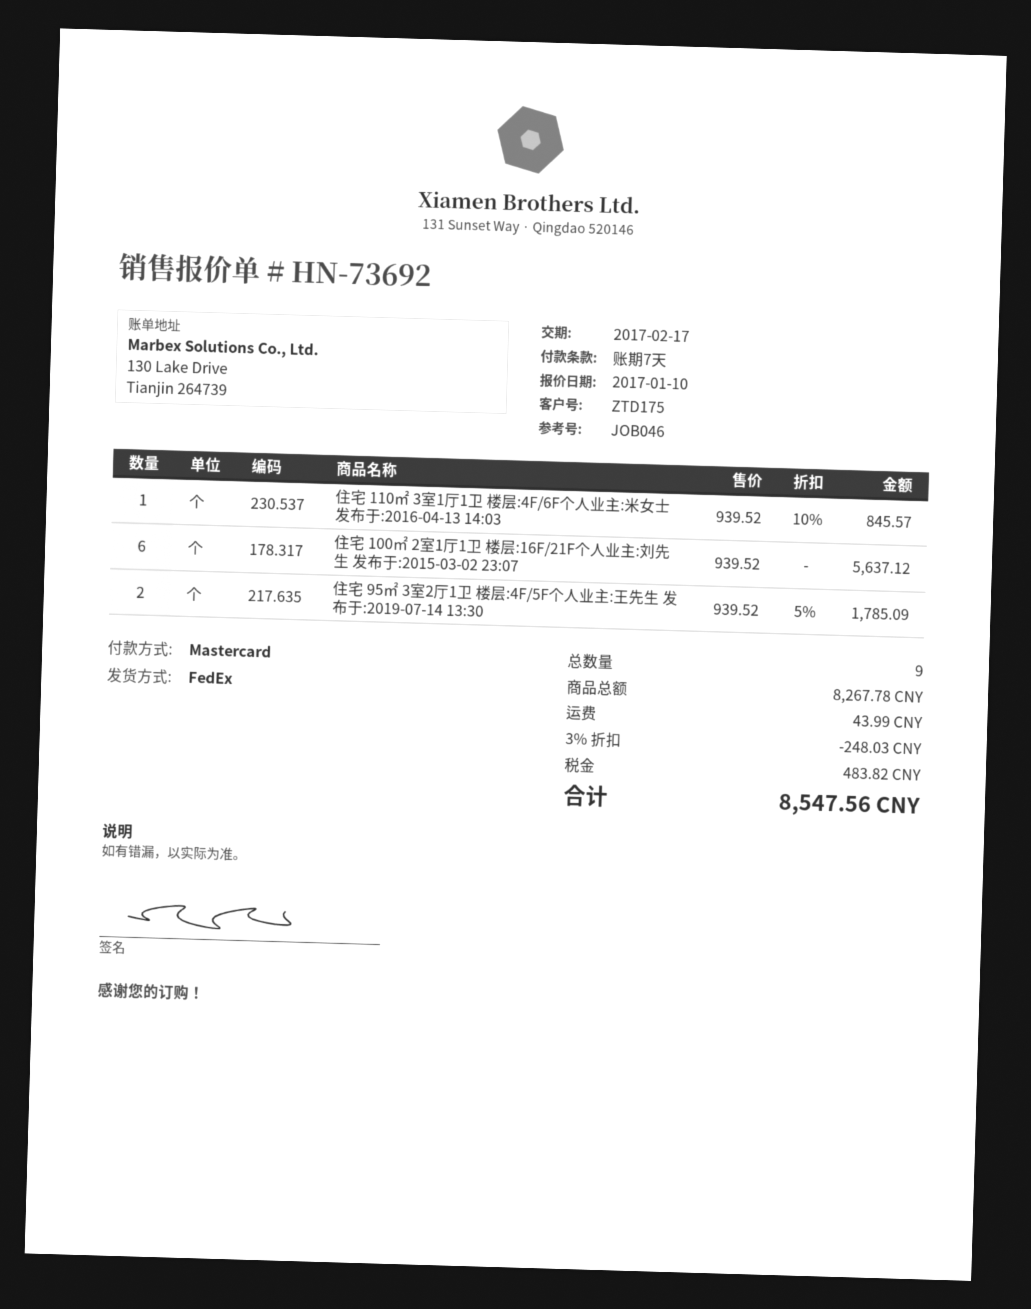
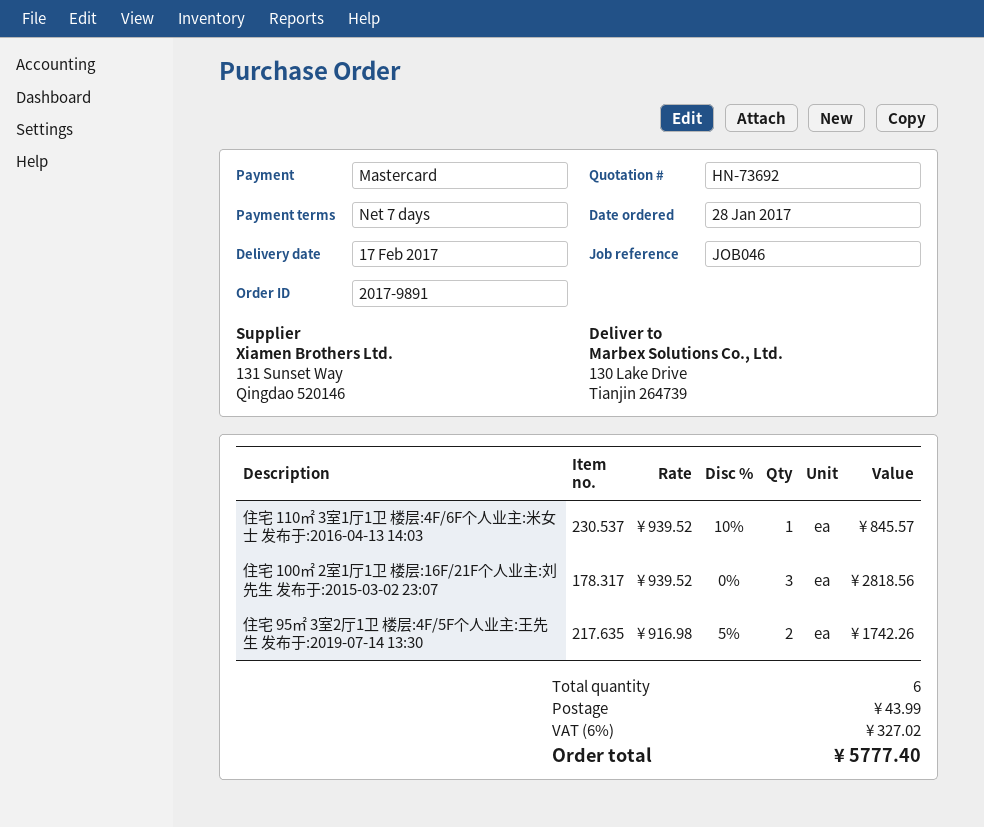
住宅 100㎡ 2室1厅1卫 楼层:16F/21F个人业主:刘先生 发布于:2015-03-02 23:07: 6 x 939.52 = 5637.12 -> 3 x 939.52 = 2818.56
住宅 95㎡ 3室2厅1卫 楼层:4F/5F个人业主:王先生 发布于:2019-07-14 13:30: 2 x 939.52 - 5% = 1785.09 -> 2 x 916.98 - 5% = 1742.26
total quantity: 9 -> 6
discount: 3% = 248.03 -> none
tax: 483.82 -> 327.02
total: 8547.56 -> 5777.40

